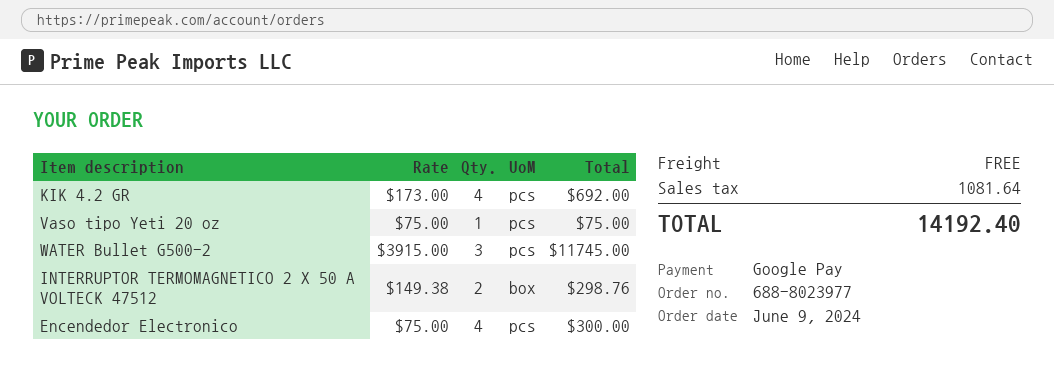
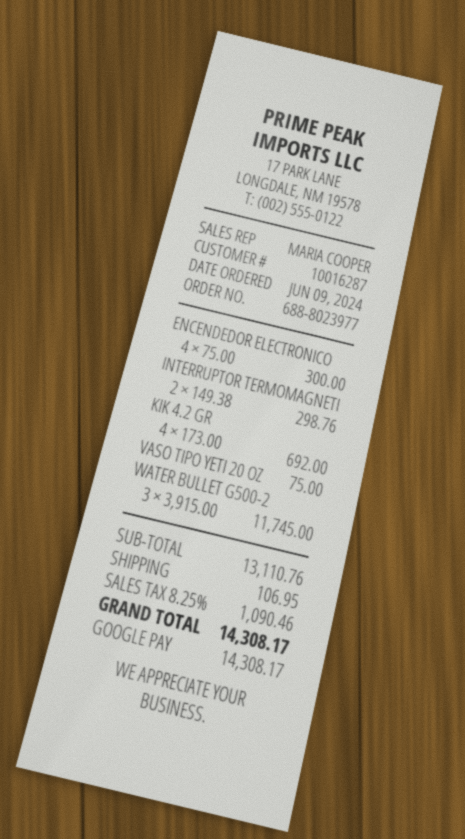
shipping: 0.00 -> 106.95
tax: 1081.64 -> 1090.46
total: 14192.40 -> 14308.17

